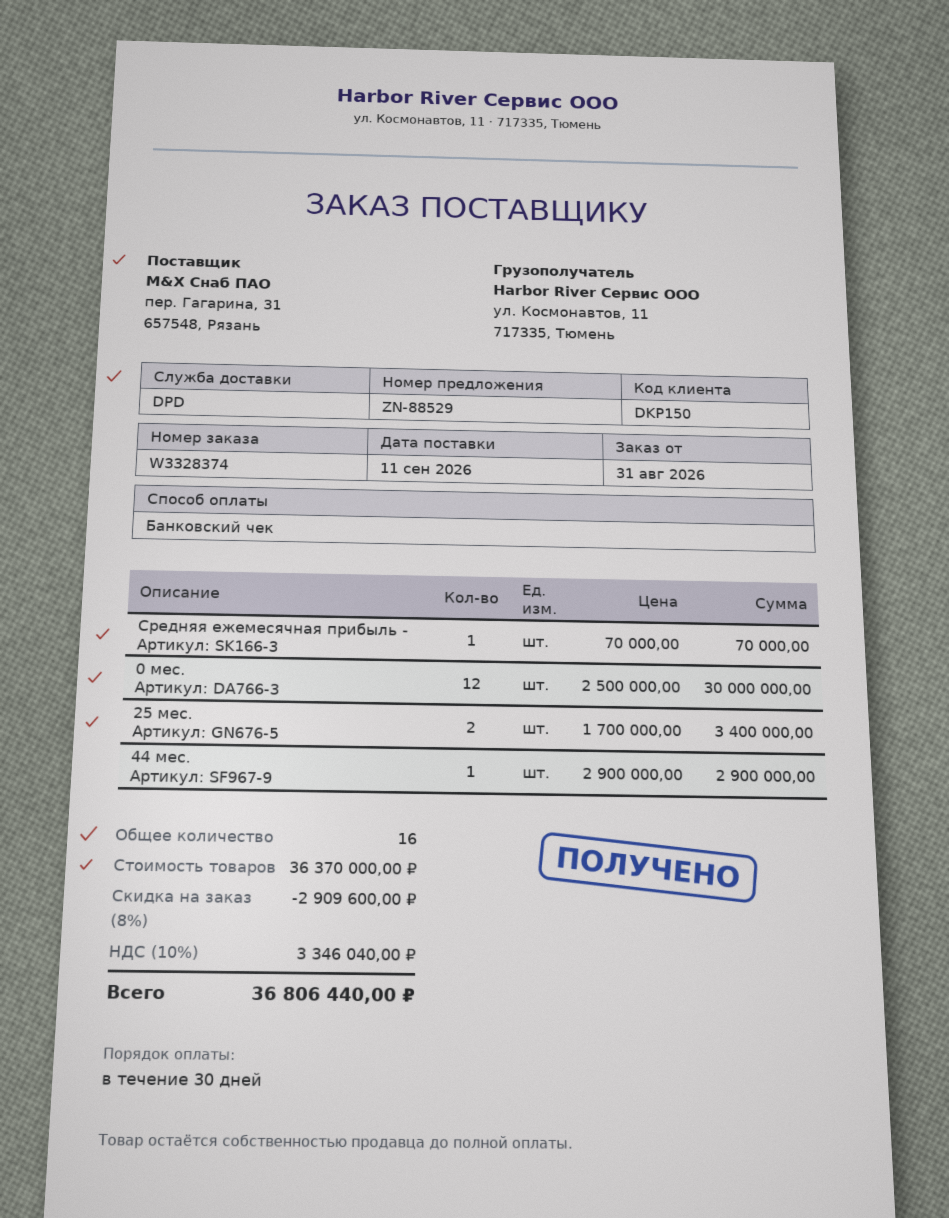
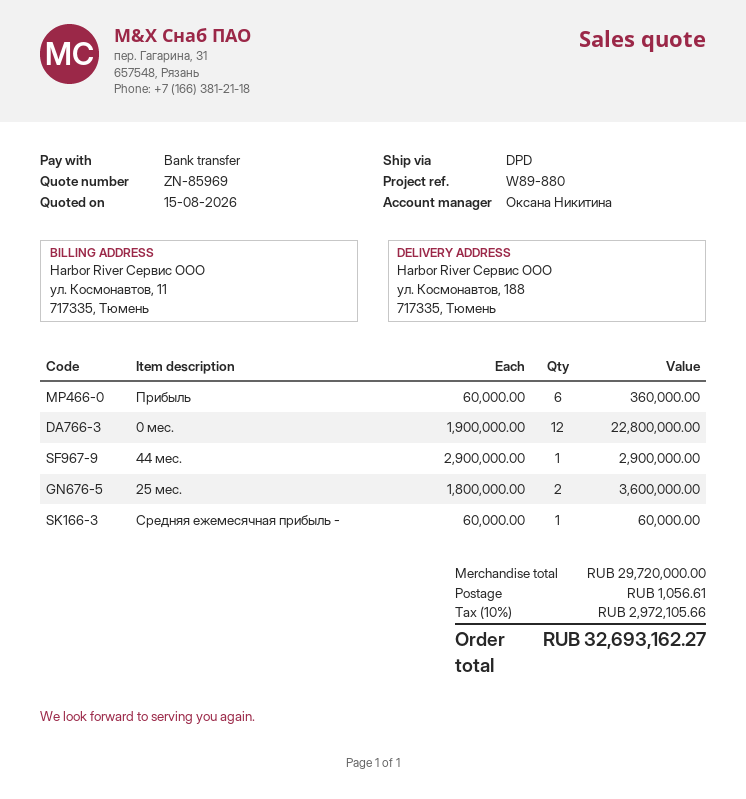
quote number: ZN-88529 -> ZN-85969
payment method: cheque -> bank transfer
ship to: ул. Космонавтов, 11, 717335, Тюмень -> ул. Космонавтов, 188, 717335, Тюмень
Средняя ежемесячная прибыль -: 1 x 70000.00 = 70000.00 -> 1 x 60000.00 = 60000.00
0 мес.: 12 x 2500000.00 = 30000000.00 -> 12 x 1900000.00 = 22800000.00
25 мес.: 2 x 1700000.00 = 3400000.00 -> 2 x 1800000.00 = 3600000.00
Прибыль: none -> 6 x 60000.00 = 360000.00
subtotal: 36370000.00 -> 29720000.00
discount: 8% = 2909600.00 -> none
shipping: none -> 1056.61
tax: 10% = 3346040.00 -> 10% = 2972105.66
total: 36806440.00 -> 32693162.27

